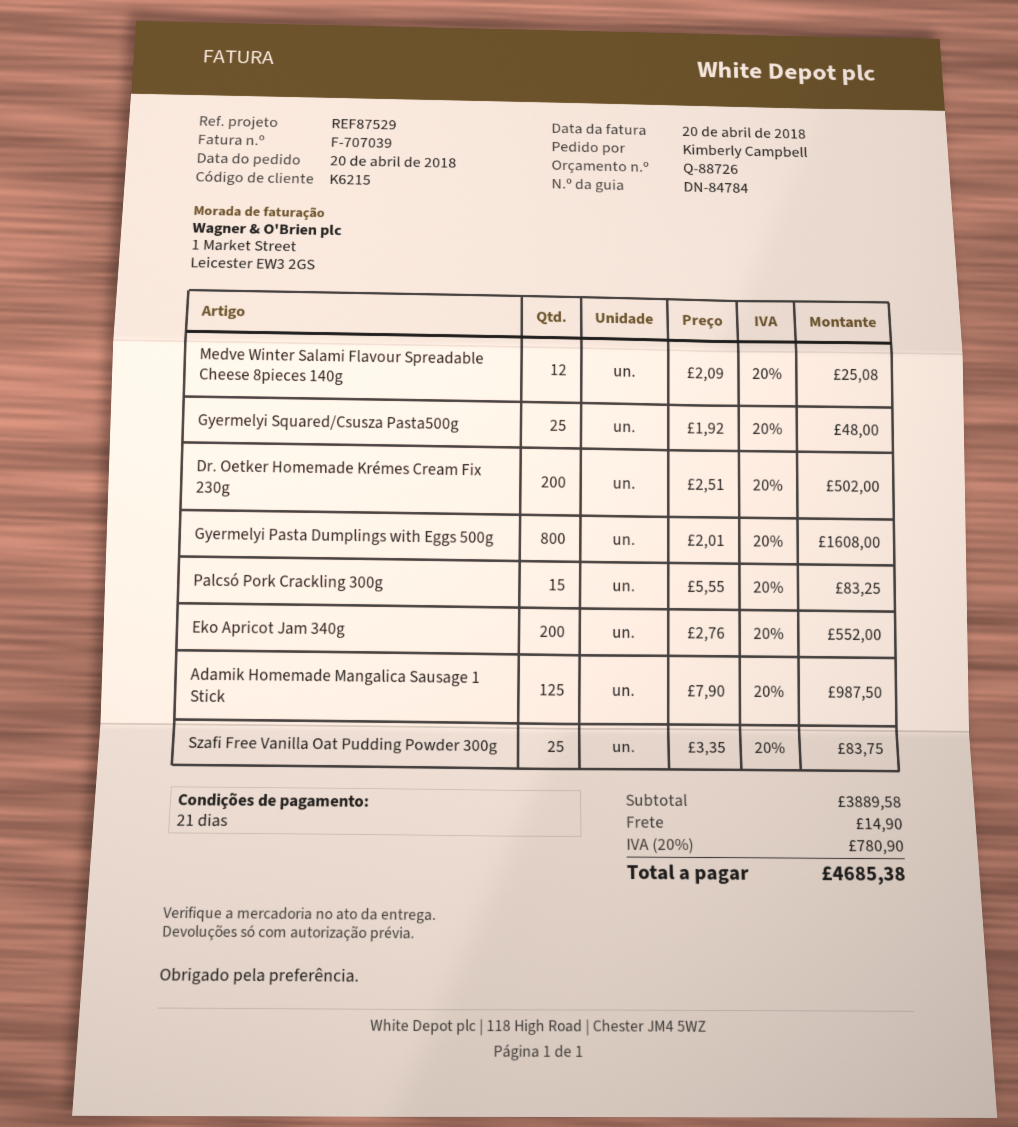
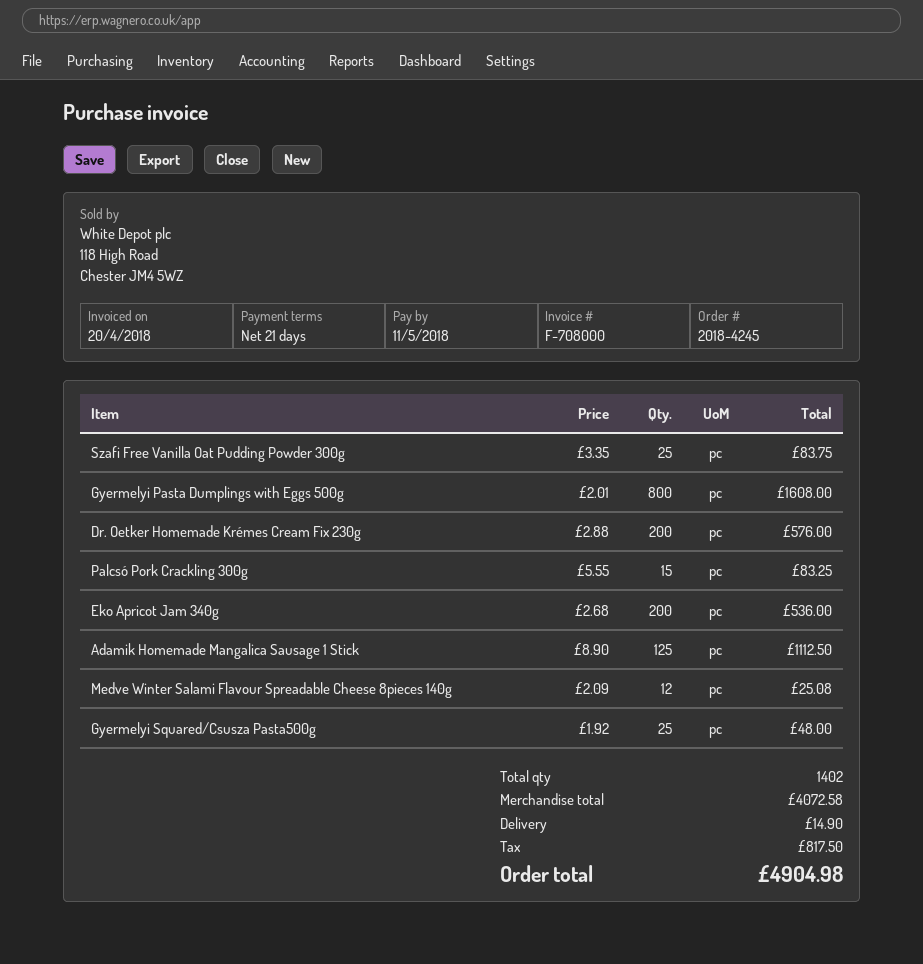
invoice number: F-707039 -> F-708000
Dr. Oetker Homemade Krémes Cream Fix 230g: 200 x 2.51 = 502.00 -> 200 x 2.88 = 576.00
Eko Apricot Jam 340g: 200 x 2.76 = 552.00 -> 200 x 2.68 = 536.00
Adamik Homemade Mangalica Sausage 1 Stick: 125 x 7.90 = 987.50 -> 125 x 8.90 = 1112.50
subtotal: 3889.58 -> 4072.58
tax: 780.90 -> 817.50
total: 4685.38 -> 4904.98

